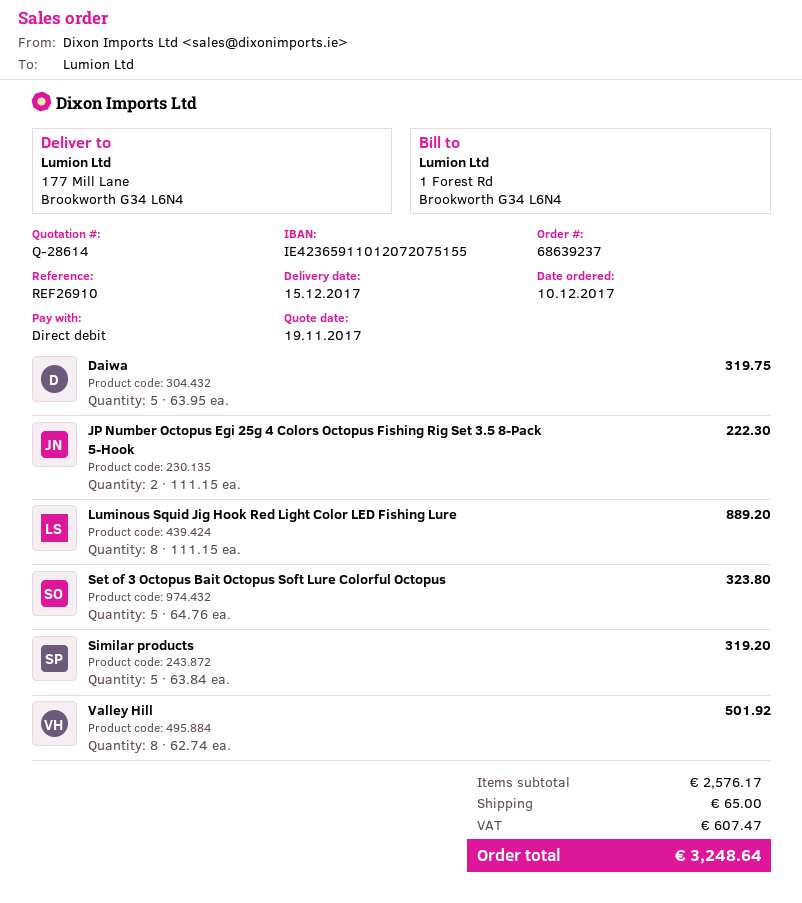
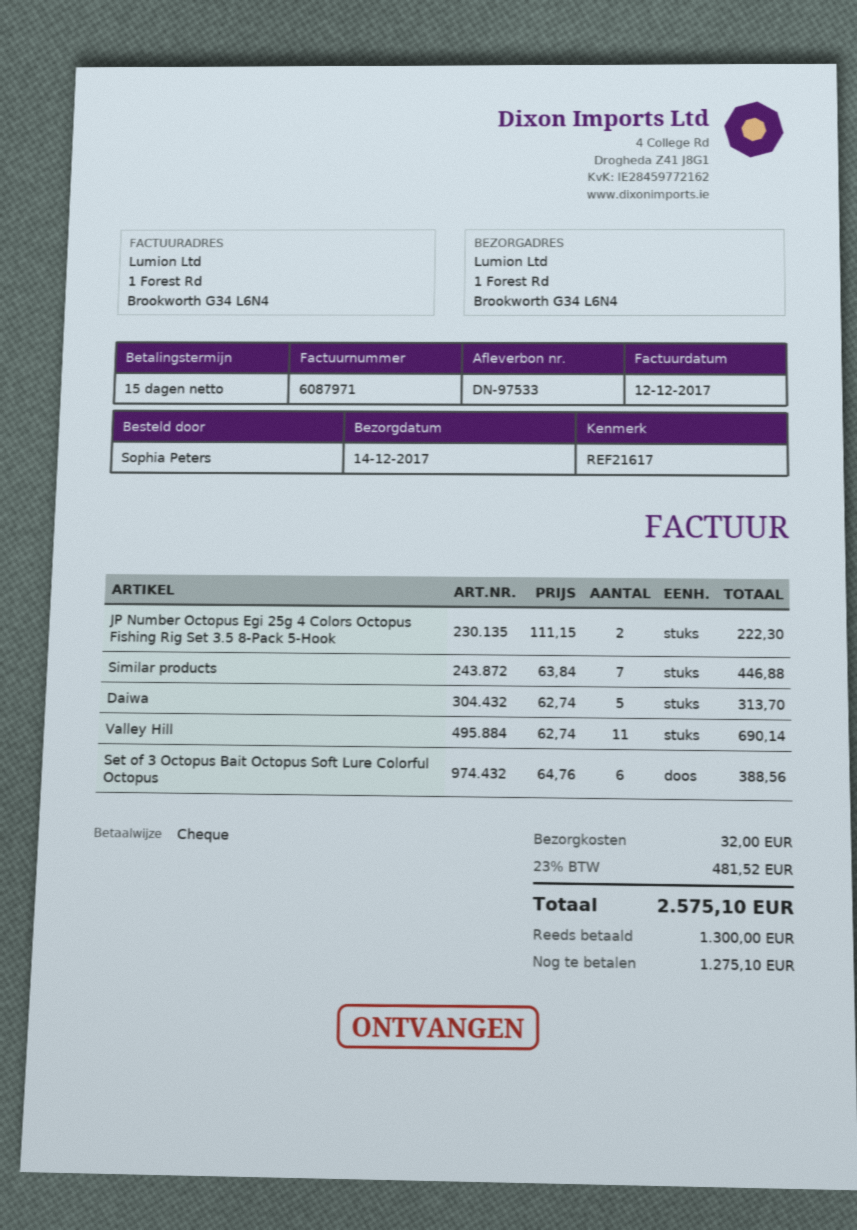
delivery date: 2017-12-15 -> 2017-12-14
reference: REF26910 -> REF21617
payment method: direct debit -> cheque
ship to: 177 Mill Lane, Brookworth G34 L6N4 -> 1 Forest Rd, Brookworth G34 L6N4
Daiwa: 5 x 63.95 = 319.75 -> 5 x 62.74 = 313.70
Luminous Squid Jig Hook Red Light Color LED Fishing Lure: 8 x 111.15 = 889.20 -> none
Set of 3 Octopus Bait Octopus Soft Lure Colorful Octopus: 5 x 64.76 = 323.80 -> 6 x 64.76 = 388.56
Similar products: 5 x 63.84 = 319.20 -> 7 x 63.84 = 446.88
Valley Hill: 8 x 62.74 = 501.92 -> 11 x 62.74 = 690.14
shipping: 65.00 -> 32.00
tax: 607.47 -> 481.52
total: 3248.64 -> 2575.10

